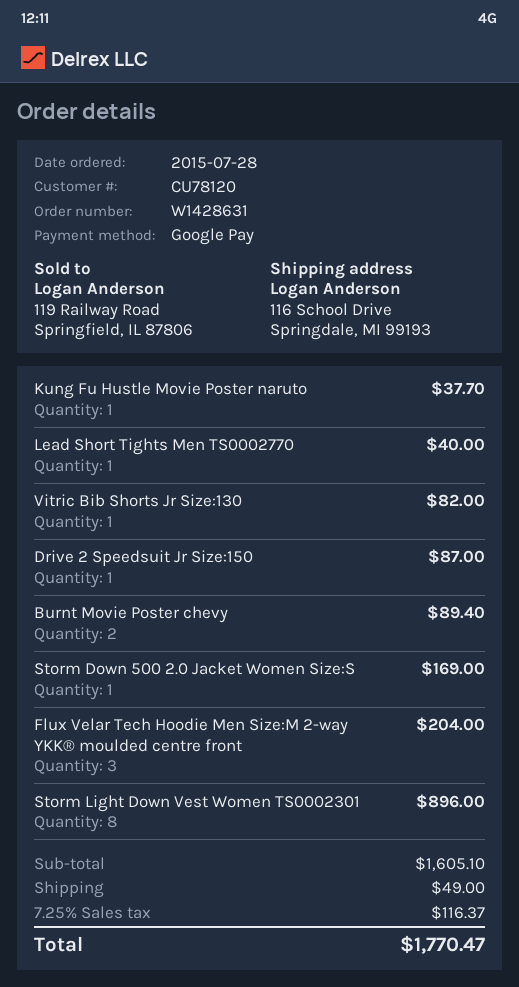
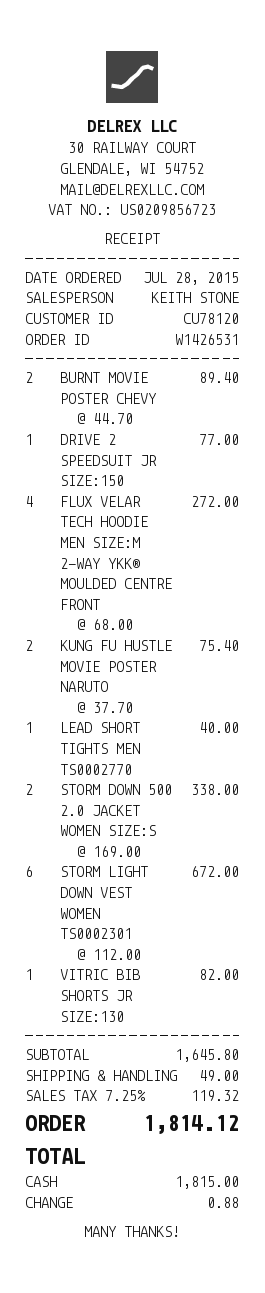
order number: W1428631 -> W1426531
payment method: Google Pay -> cash
Kung Fu Hustle Movie Poster naruto: 1 for 37.70 -> 2 for 75.40
Drive 2 Speedsuit Jr Size:150: 1 for 87.00 -> 1 for 77.00
Storm Down 500 2.0 Jacket Women Size:S: 1 for 169.00 -> 2 for 338.00
Flux Velar Tech Hoodie Men Size:M 2-way YKK® moulded centre front: 3 for 204.00 -> 4 for 272.00
Storm Light Down Vest Women TS0002301: 8 for 896.00 -> 6 for 672.00
subtotal: 1605.10 -> 1645.80
tax: 7.25% = 116.37 -> 7.25% = 119.32
total: 1770.47 -> 1814.12

